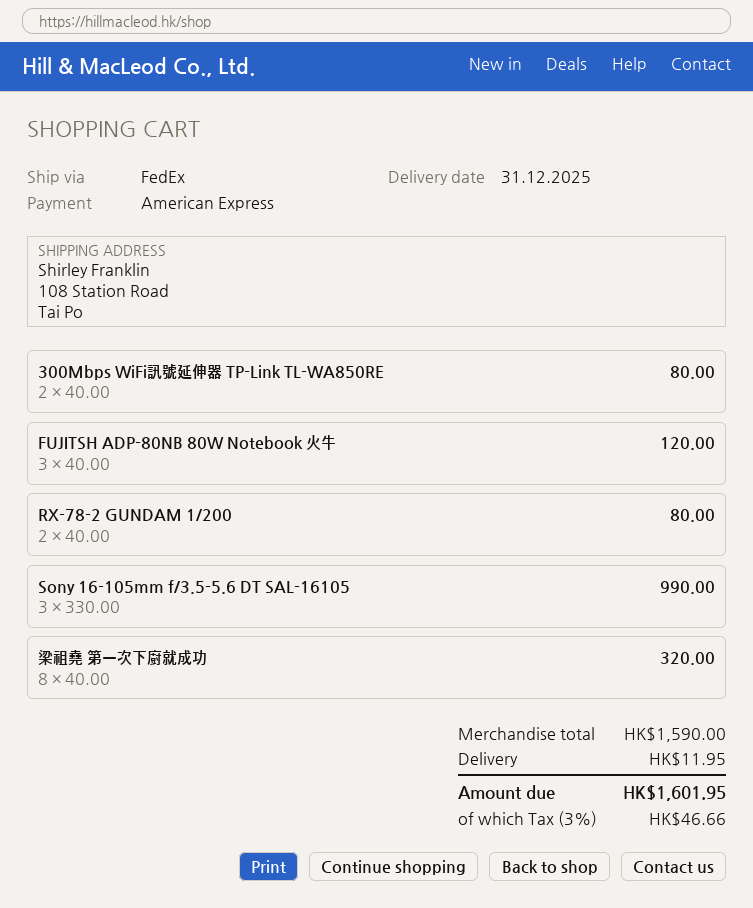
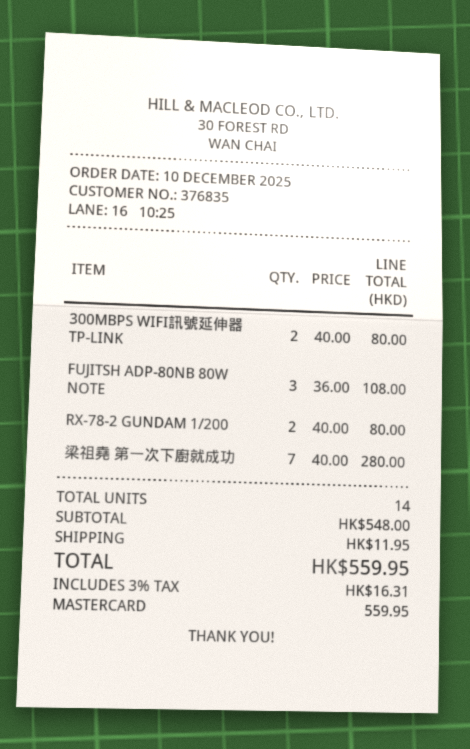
payment method: American Express -> Mastercard
FUJITSH ADP-80NB 80W Notebook 火牛: 3 x 40.00 = 120.00 -> 3 x 36.00 = 108.00
Sony 16-105mm f/3.5-5.6 DT SAL-16105: 3 x 330.00 = 990.00 -> none
梁祖堯 第一次下廚就成功: 8 x 40.00 = 320.00 -> 7 x 40.00 = 280.00
subtotal: 1590.00 -> 548.00
tax: 3% = 46.66 -> 3% = 16.31
total: 1601.95 -> 559.95

